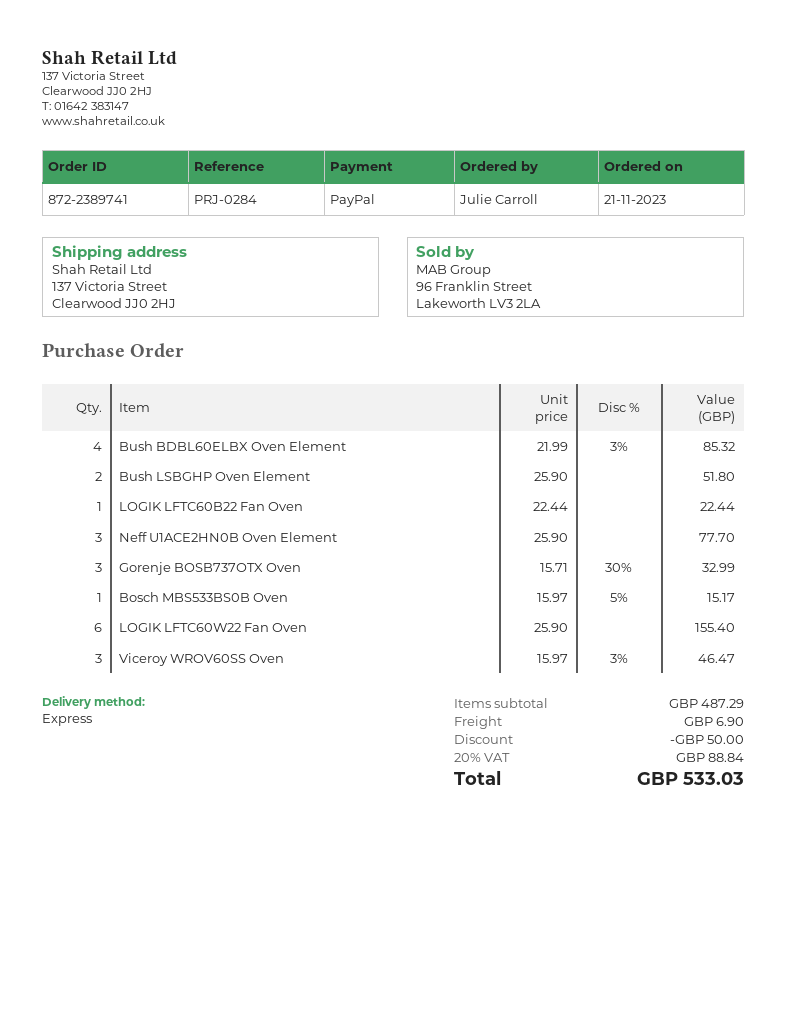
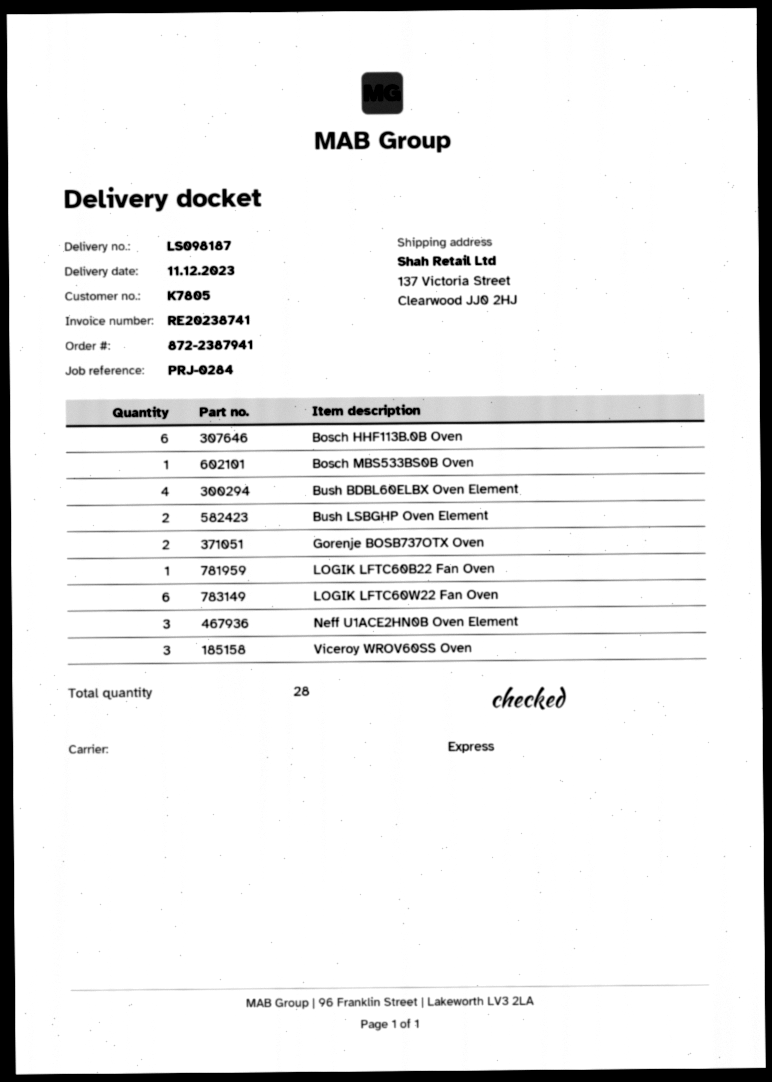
order number: 872-2389741 -> 872-2387941
Gorenje BOSB737OTX Oven: 3 -> 2
Bosch HHF113B.0B Oven: none -> 6

